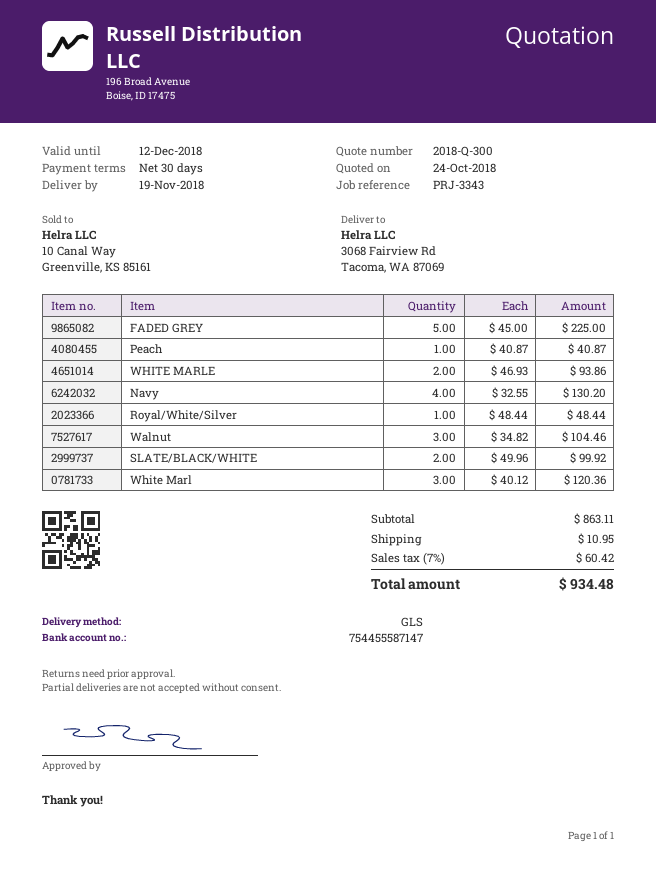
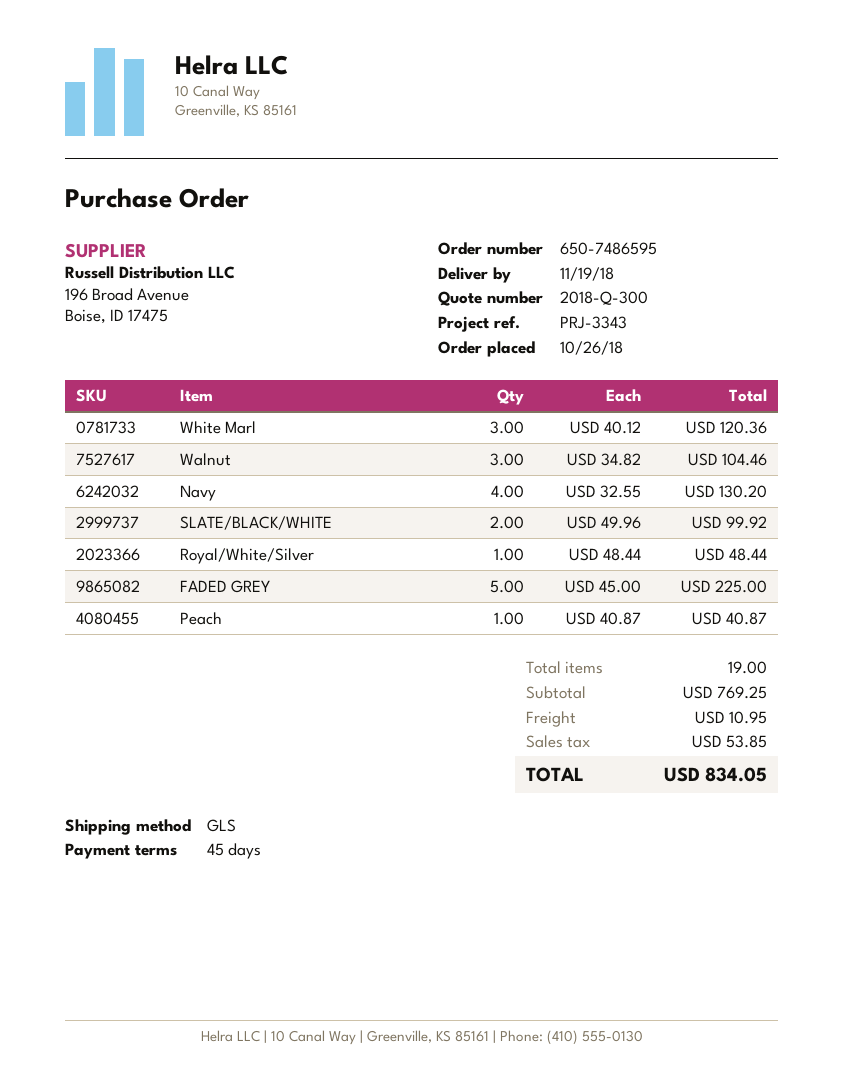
payment terms: 30 days -> 45 days
WHITE MARLE: 2 x 46.93 = 93.86 -> none
subtotal: 863.11 -> 769.25
tax: 60.42 -> 53.85
total: 934.48 -> 834.05

